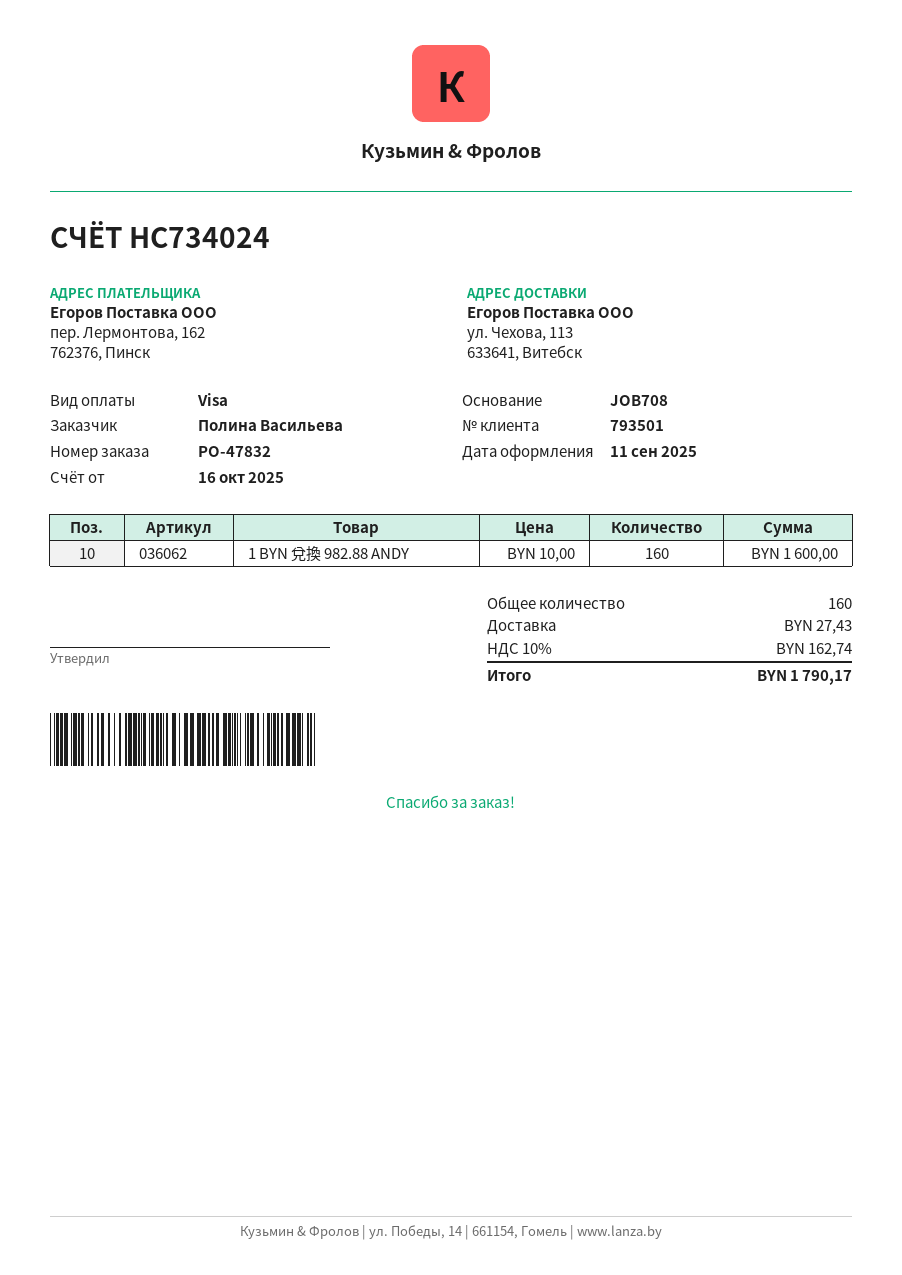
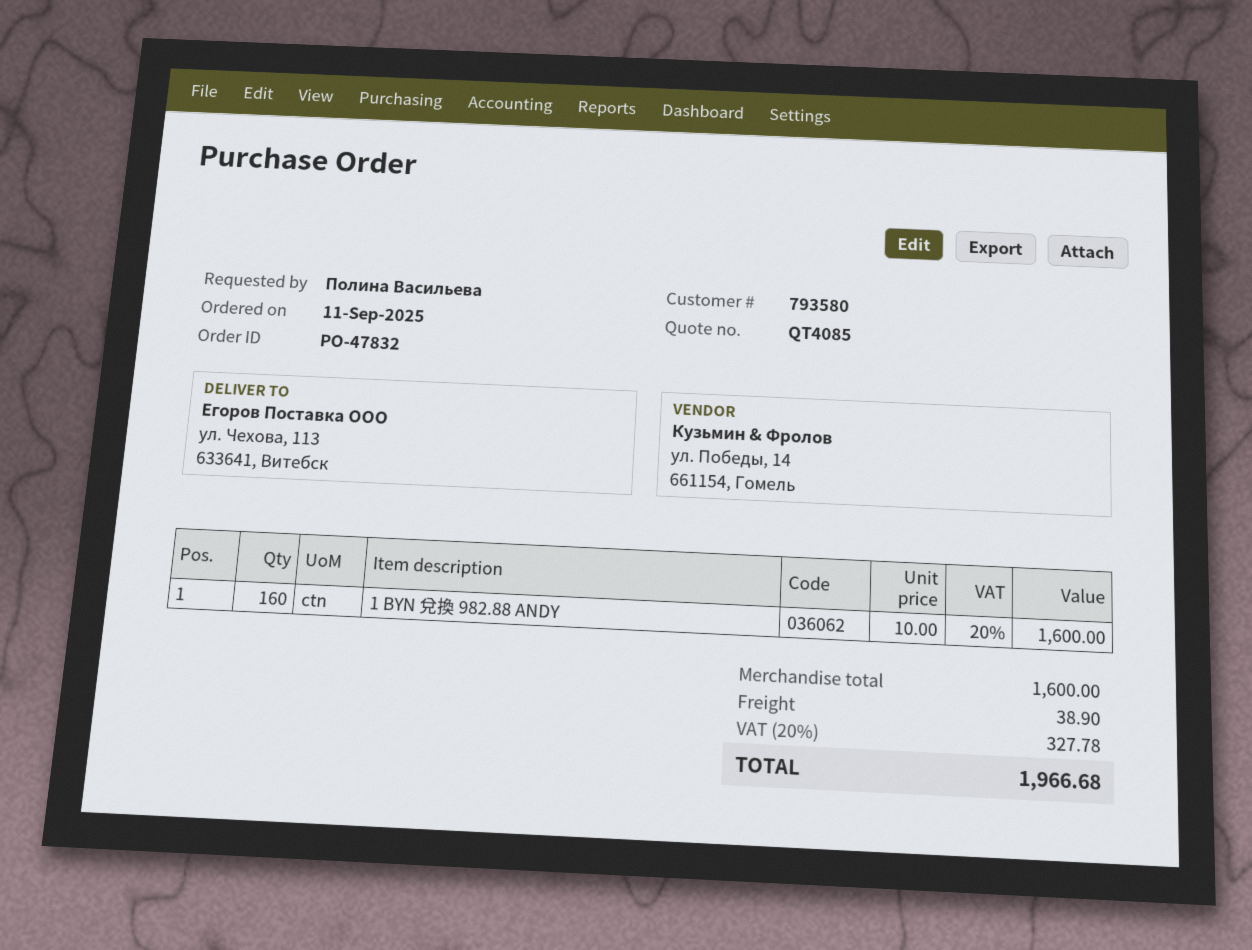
customer number: 793501 -> 793580
shipping: 27.43 -> 38.90
tax: 10% = 162.74 -> 20% = 327.78
total: 1790.17 -> 1966.68

